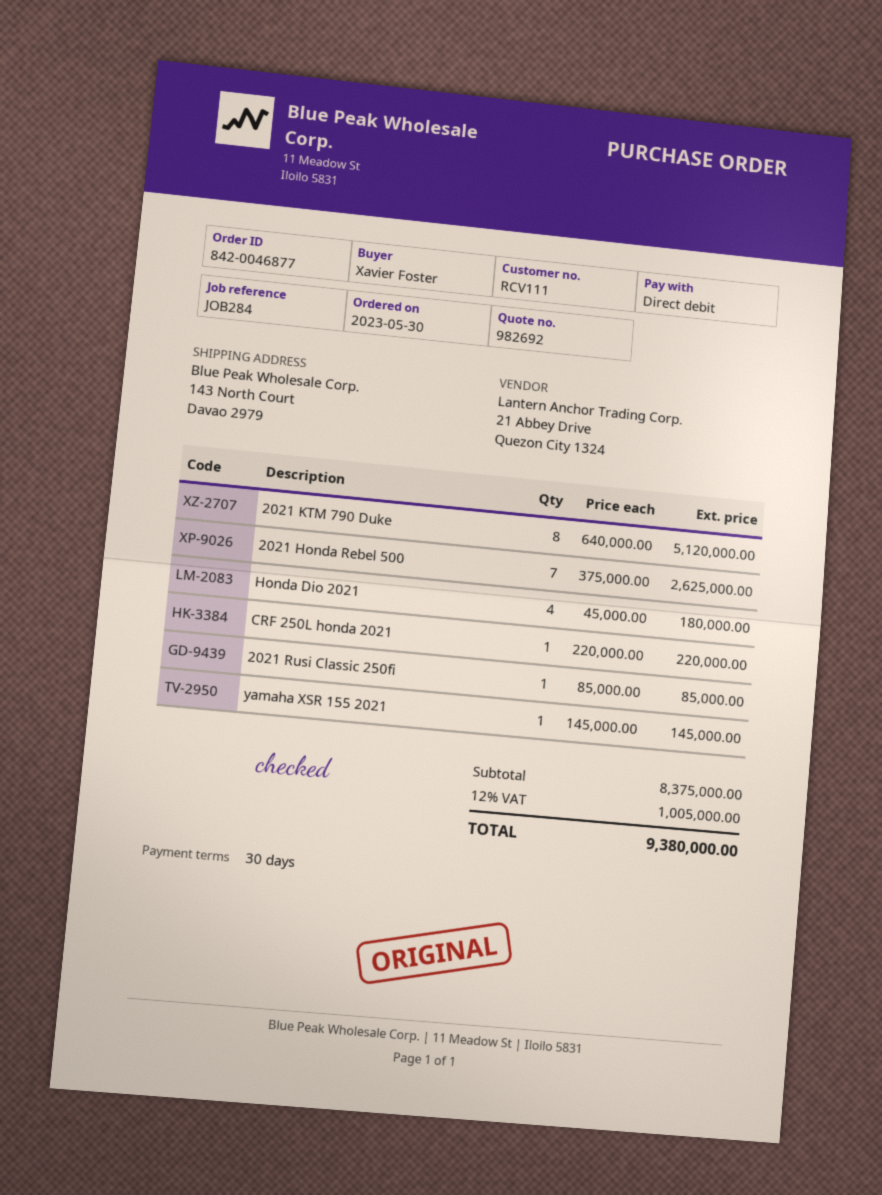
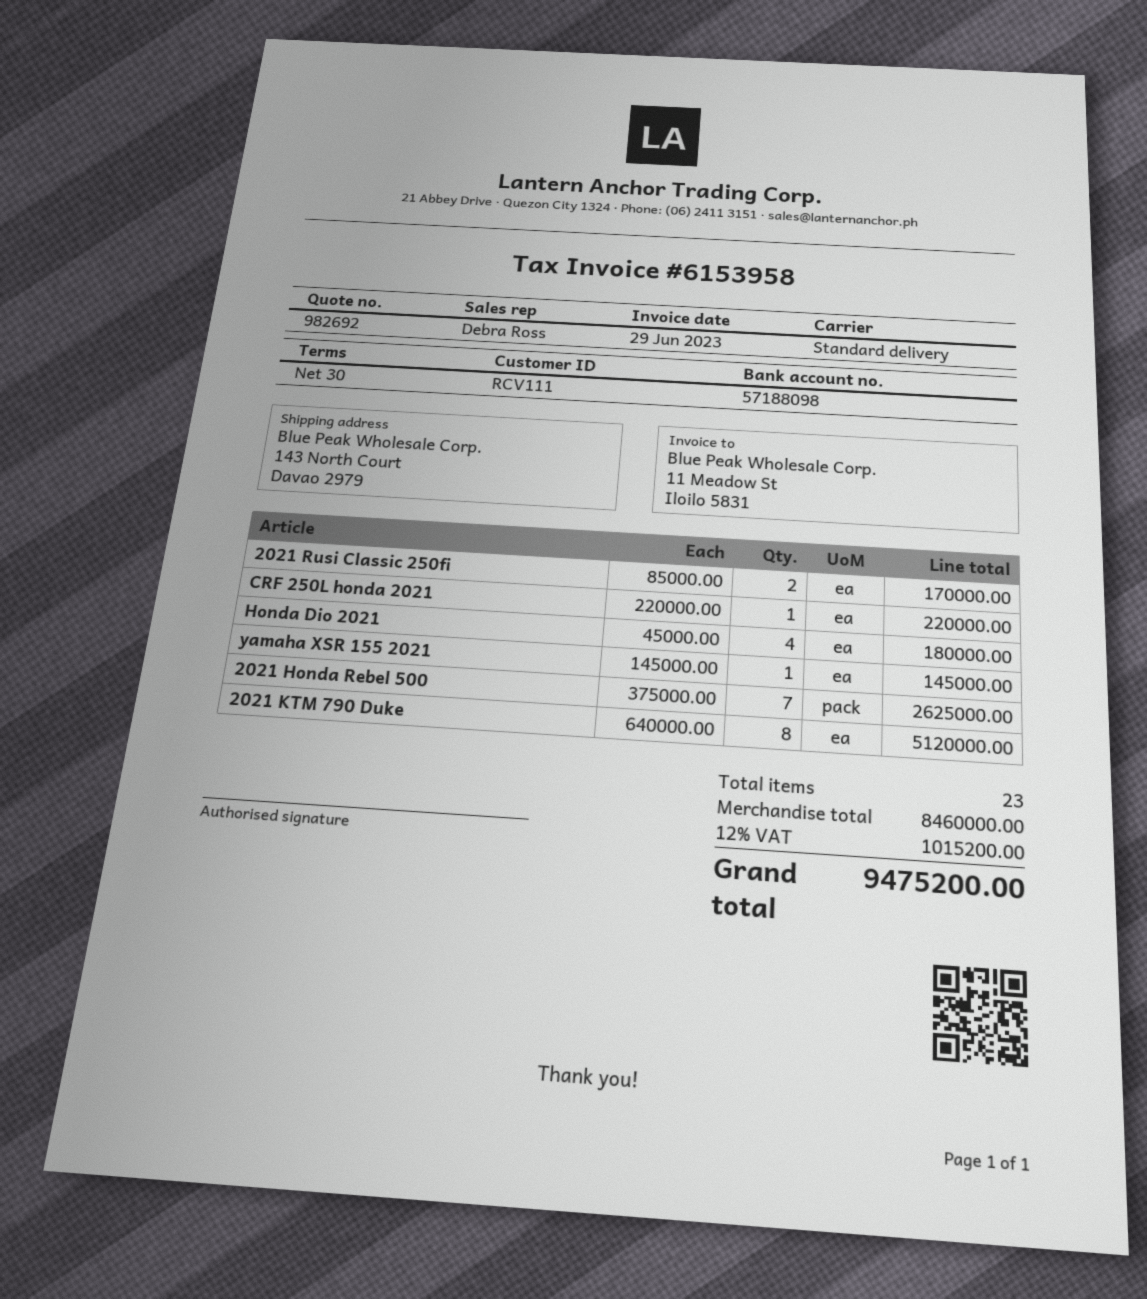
2021 Rusi Classic 250fi: 1 x 85000.00 = 85000.00 -> 2 x 85000.00 = 170000.00
subtotal: 8375000.00 -> 8460000.00
tax: 12% = 1005000.00 -> 12% = 1015200.00
total: 9380000.00 -> 9475200.00

